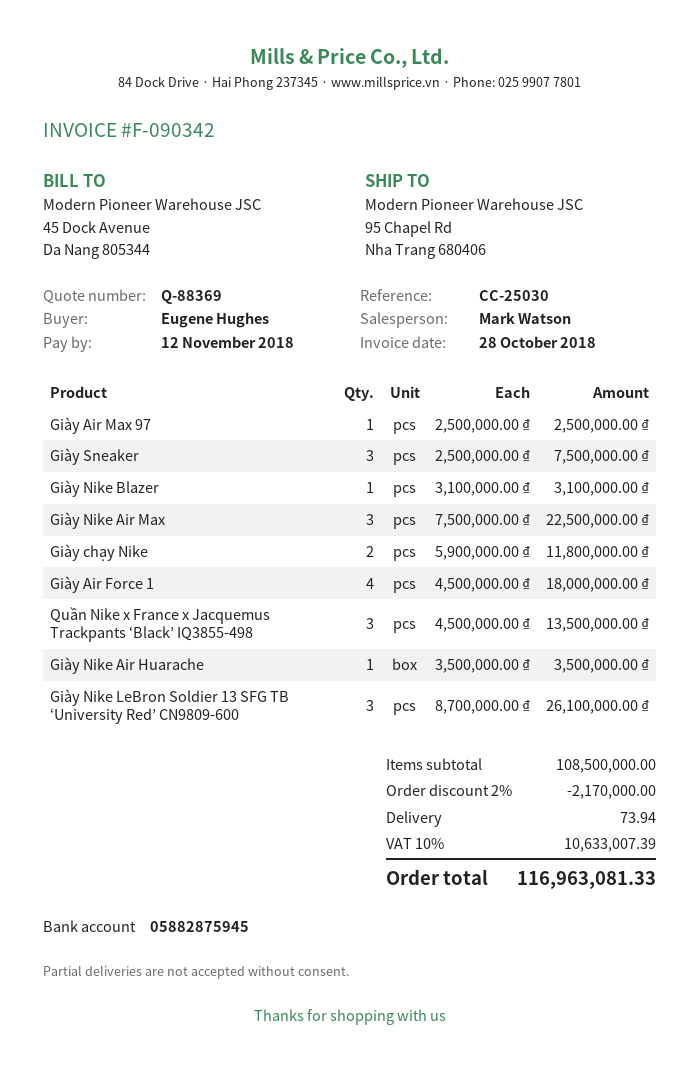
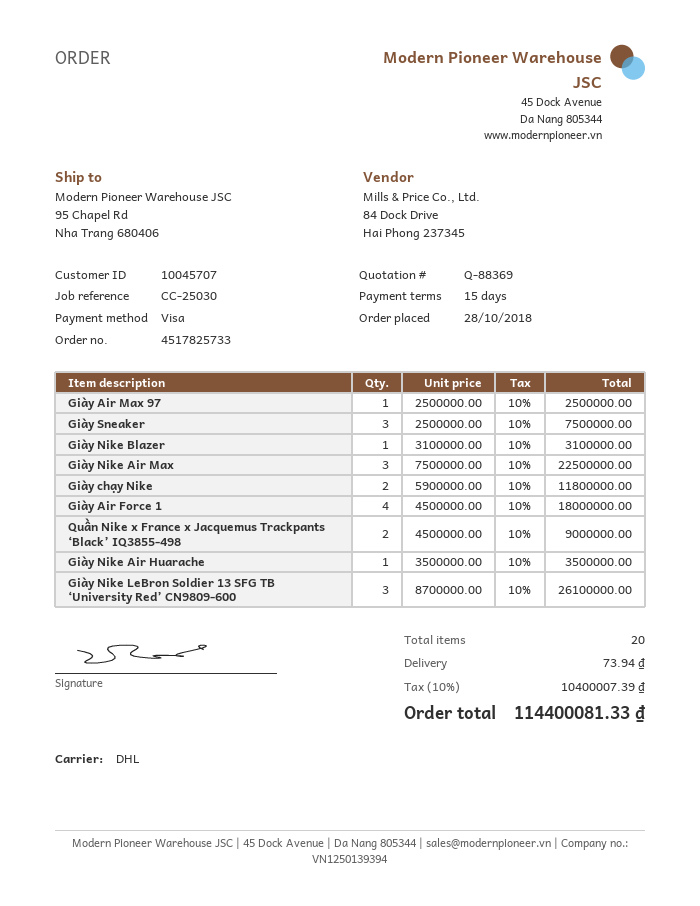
Quần Nike x France x Jacquemus Trackpants ‘Black’ IQ3855-498: 3 x 4500000.00 = 13500000.00 -> 2 x 4500000.00 = 9000000.00
discount: 2% = 2170000.00 -> none
tax: 10% = 10633007.39 -> 10% = 10400007.39
total: 116963081.33 -> 114400081.33

